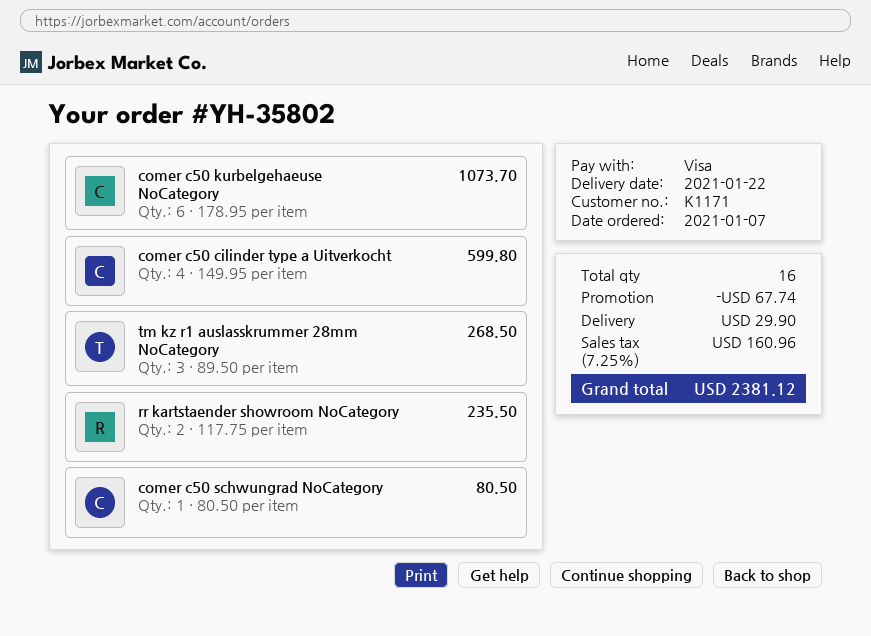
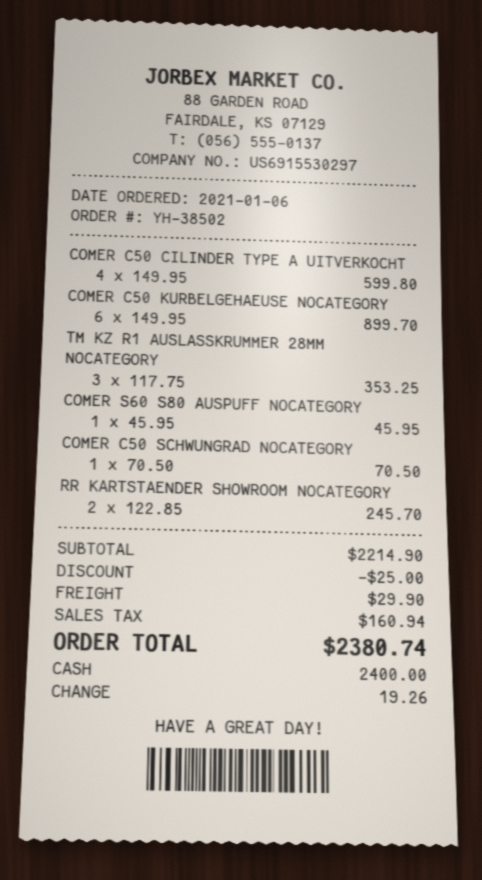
order number: YH-35802 -> YH-38502
order date: 2021-01-07 -> 2021-01-06
payment method: Visa -> cash
comer c50 kurbelgehaeuse NoCategory: 6 x 178.95 = 1073.70 -> 6 x 149.95 = 899.70
tm kz r1 auslasskrummer 28mm NoCategory: 3 x 89.50 = 268.50 -> 3 x 117.75 = 353.25
rr kartstaender showroom NoCategory: 2 x 117.75 = 235.50 -> 2 x 122.85 = 245.70
comer c50 schwungrad NoCategory: 1 x 80.50 = 80.50 -> 1 x 70.50 = 70.50
COMER S60 S80 AUSPUFF NOCATEGORY: none -> 1 x 45.95 = 45.95
discount: 67.74 -> 25.00
tax: 160.96 -> 160.94
total: 2381.12 -> 2380.74

